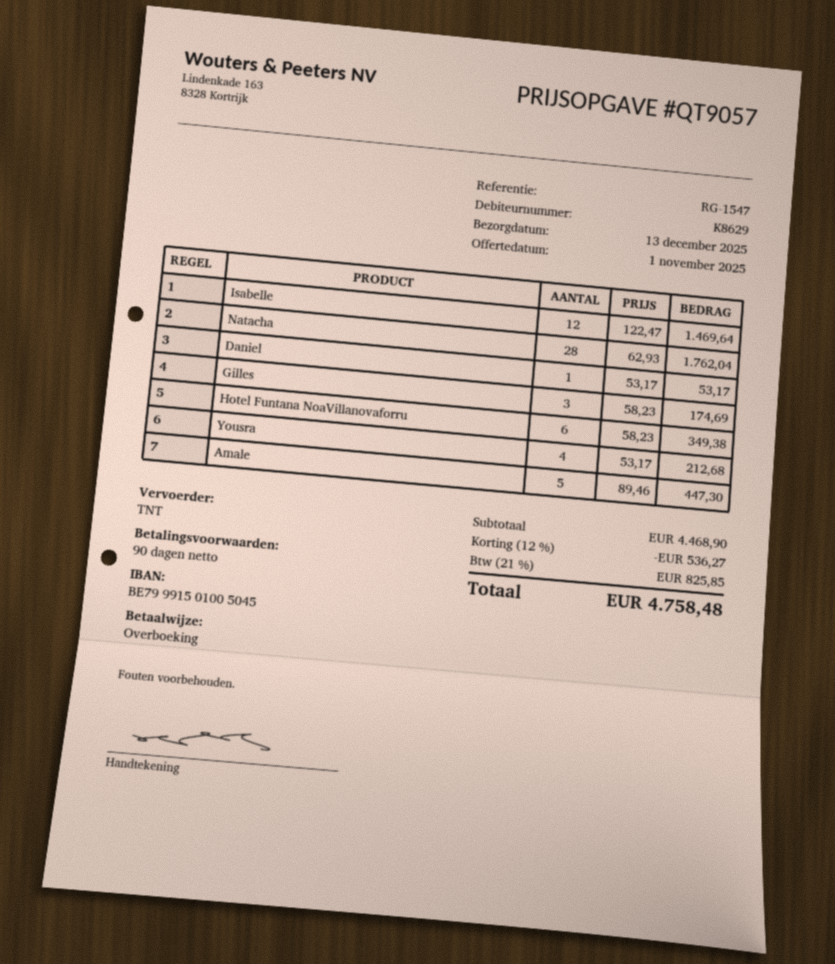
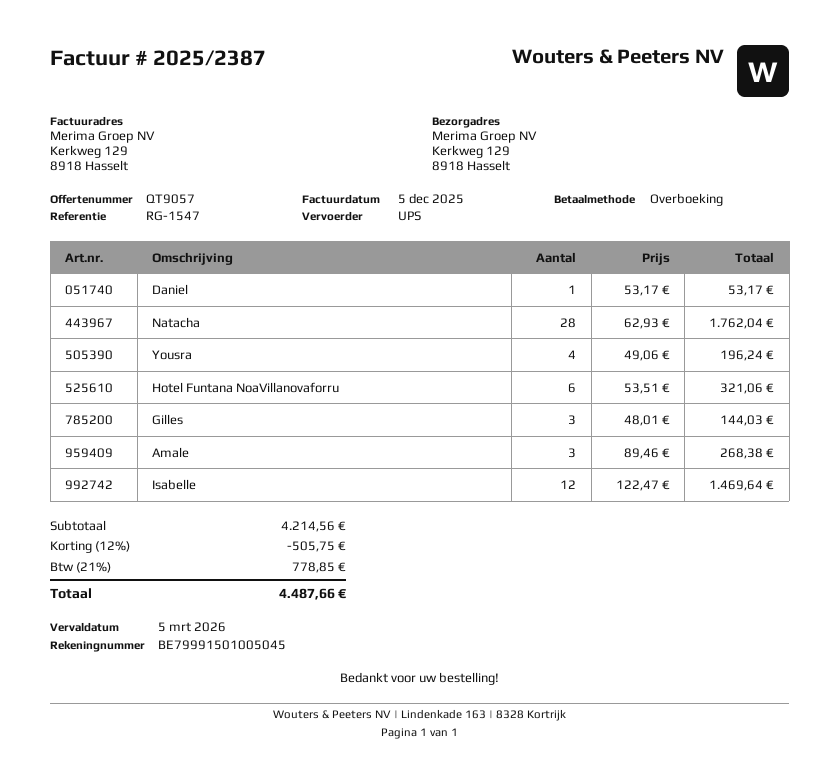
shipping method: TNT -> UPS
Gilles: 3 x 58.23 = 174.69 -> 3 x 48.01 = 144.03
Hotel Funtana NoaVillanovaforru: 6 x 58.23 = 349.38 -> 6 x 53.51 = 321.06
Yousra: 4 x 53.17 = 212.68 -> 4 x 49.06 = 196.24
Amale: 5 x 89.46 = 447.30 -> 3 x 89.46 = 268.38
subtotal: 4468.90 -> 4214.56
discount: 12% = 536.27 -> 12% = 505.75
tax: 21% = 825.85 -> 21% = 778.85
total: 4758.48 -> 4487.66

